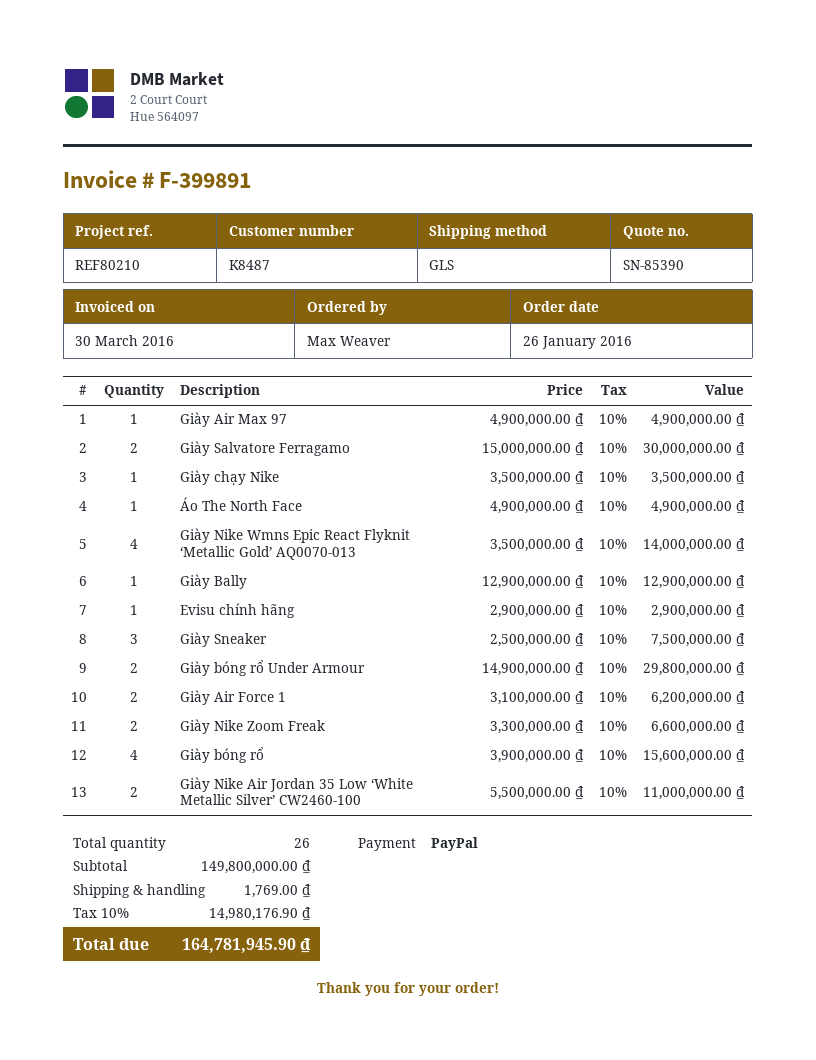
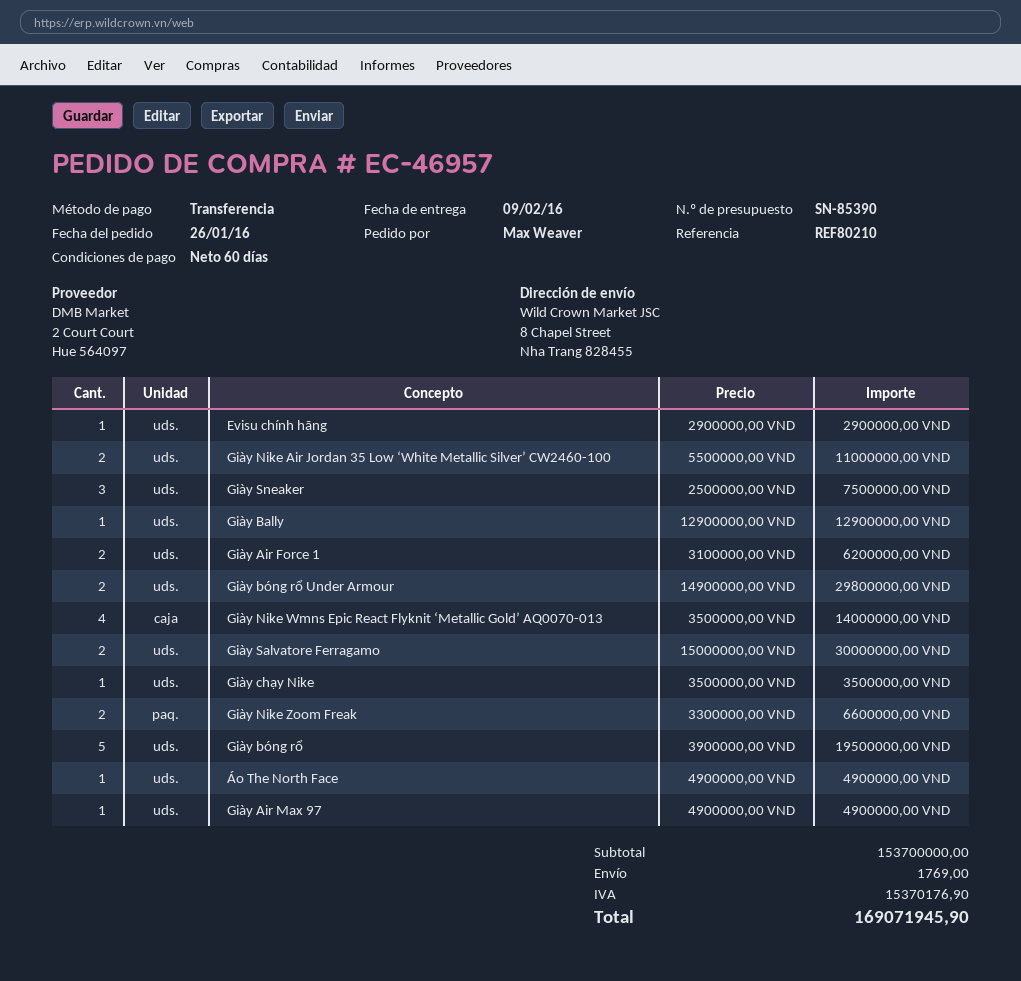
payment method: PayPal -> bank transfer
Giày bóng rổ: 4 x 3900000.00 = 15600000.00 -> 5 x 3900000.00 = 19500000.00
subtotal: 149800000.00 -> 153700000.00
tax: 14980176.90 -> 15370176.90
total: 164781945.90 -> 169071945.90

